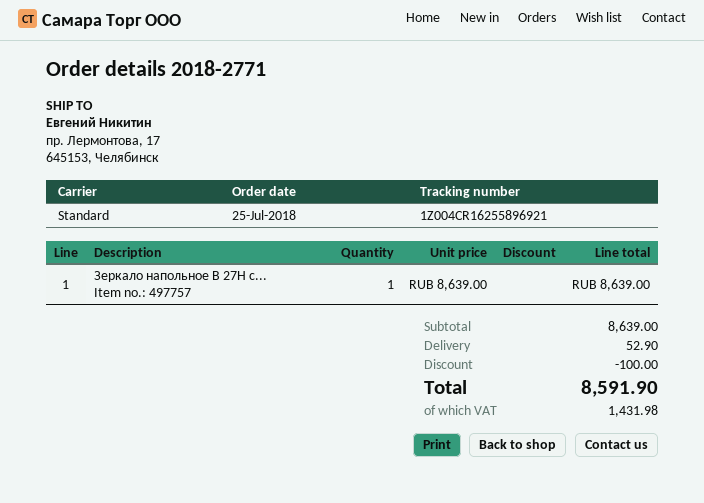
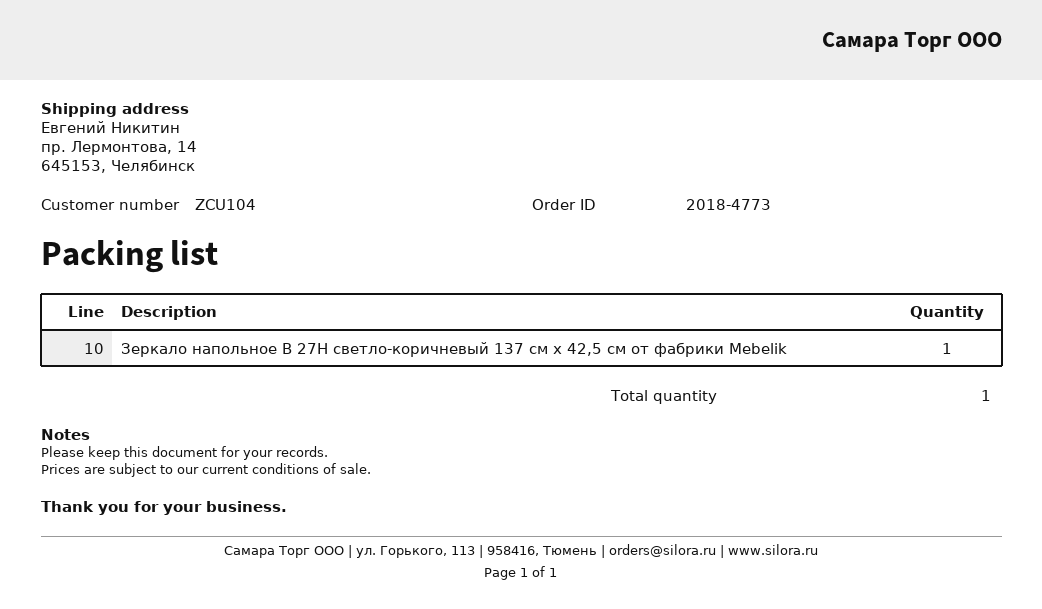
order number: 2018-2771 -> 2018-4773
ship to: пр. Лермонтова, 17, 645153, Челябинск -> пр. Лермонтова, 14, 645153, Челябинск

